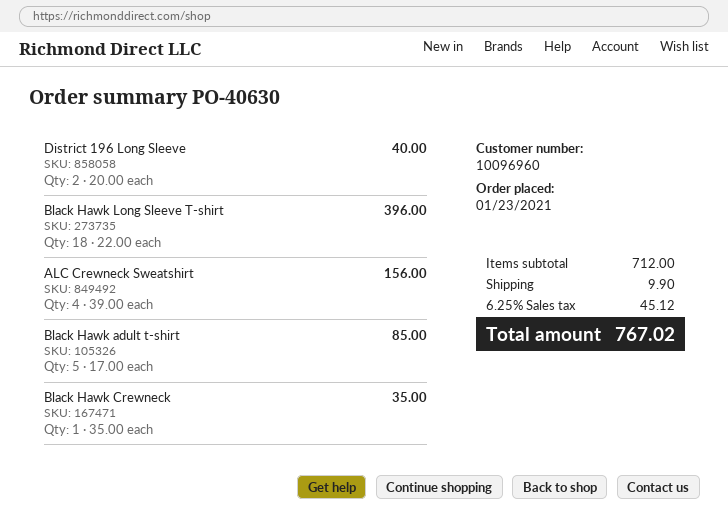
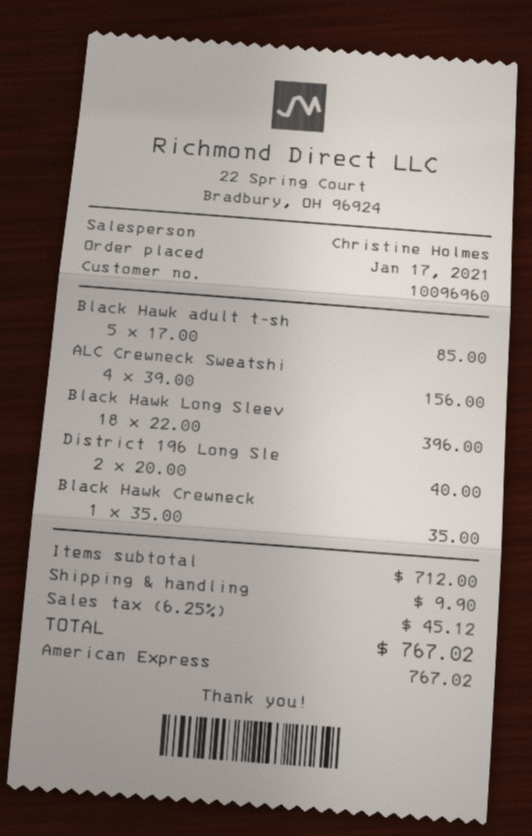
order date: 2021-01-23 -> 2021-01-17

